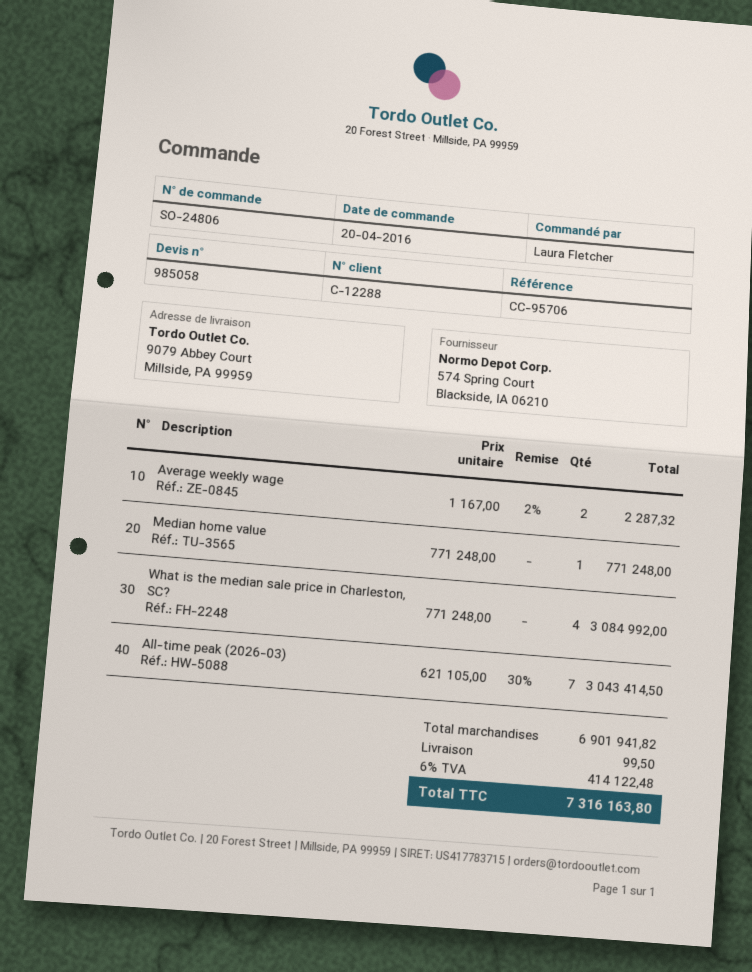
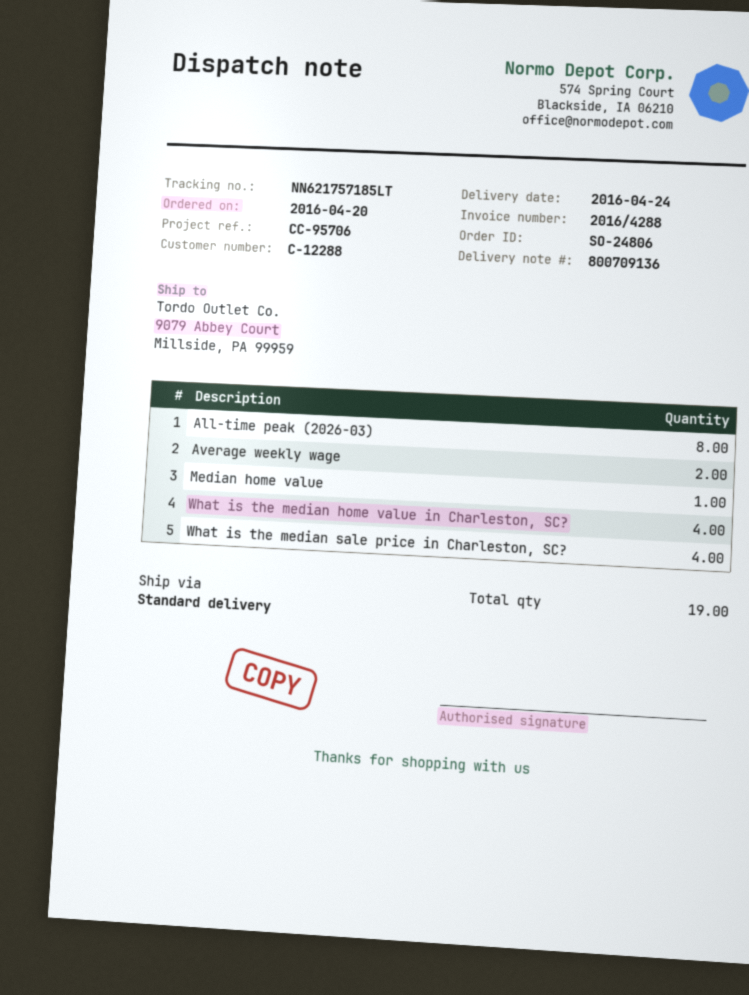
All-time peak (2026-03): 7 -> 8
What is the median home value in Charleston, SC?: none -> 4

